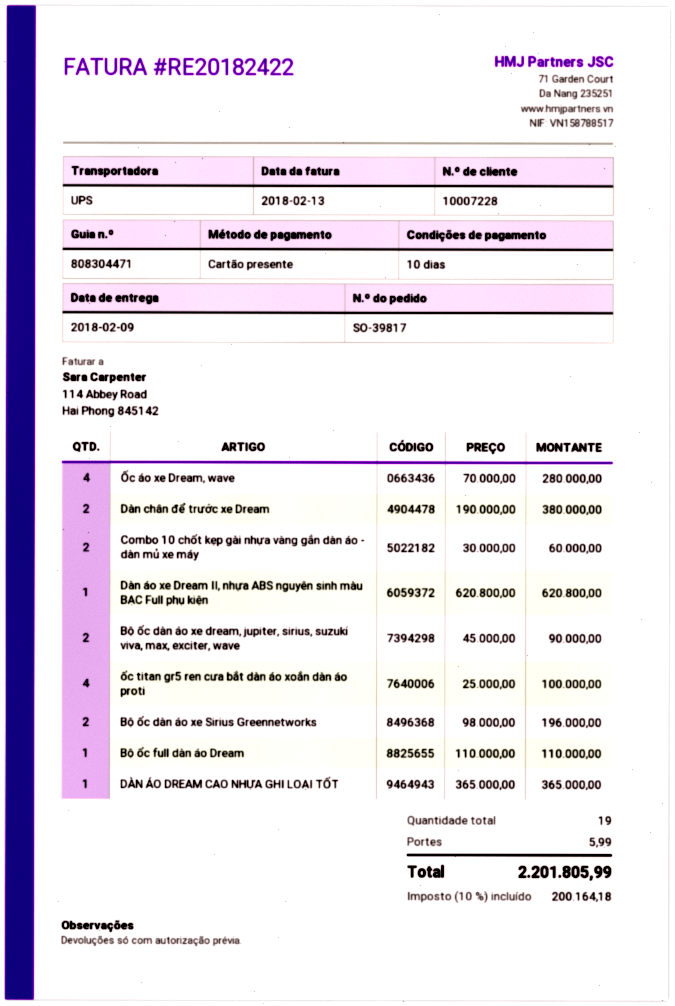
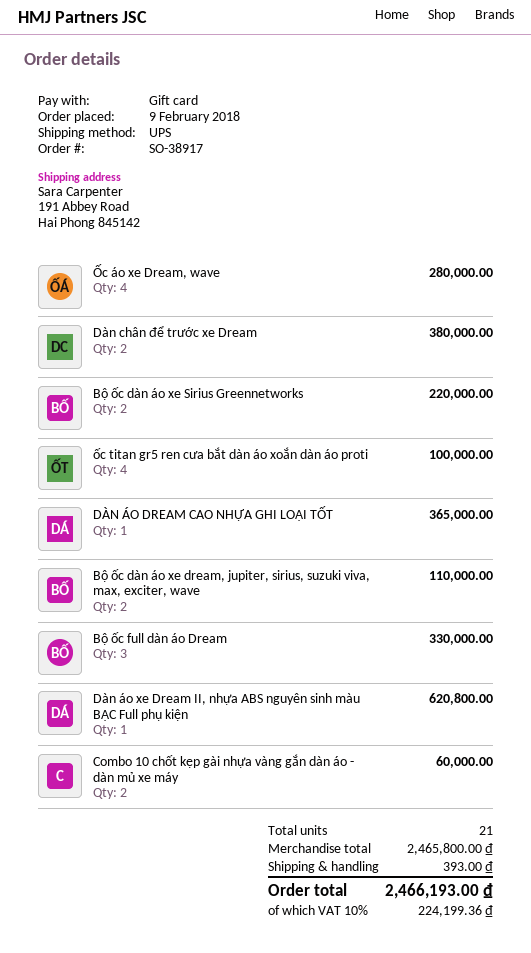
order number: SO-39817 -> SO-38917
Bộ ốc dàn áo xe dream, jupiter, sirius, suzuki viva, max, exciter, wave: 2 for 90000.00 -> 2 for 110000.00
Bộ ốc dàn áo xe Sirius Greennetworks: 2 for 196000.00 -> 2 for 220000.00
Bộ ốc full dàn áo Dream: 1 for 110000.00 -> 3 for 330000.00
total quantity: 19 -> 21
shipping: 5.99 -> 393.00
tax: 10% = 200164.18 -> 10% = 224199.36
total: 2201805.99 -> 2466193.00

